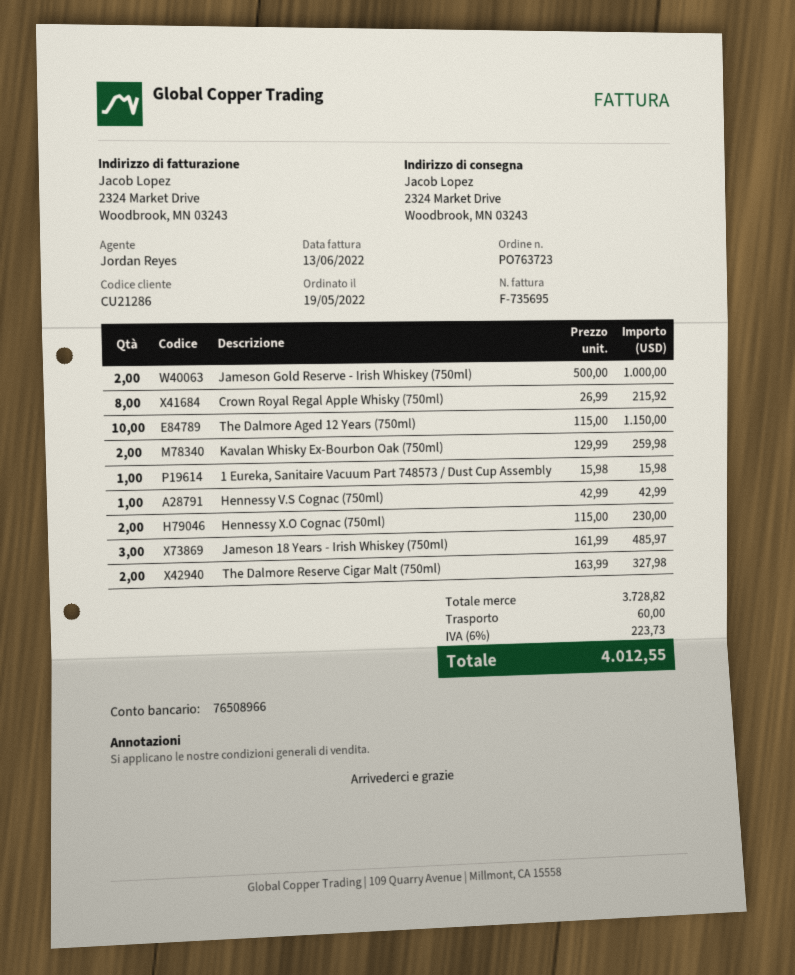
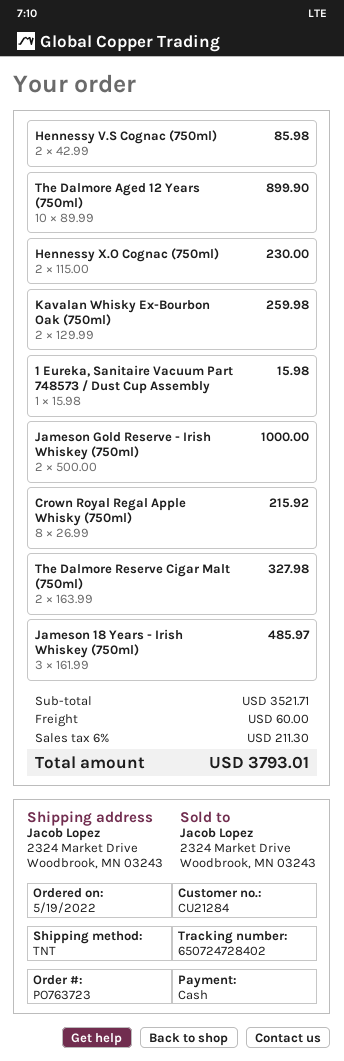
customer number: CU21286 -> CU21284
The Dalmore Aged 12 Years (750ml): 10 x 115.00 = 1150.00 -> 10 x 89.99 = 899.90
Hennessy V.S Cognac (750ml): 1 x 42.99 = 42.99 -> 2 x 42.99 = 85.98
subtotal: 3728.82 -> 3521.71
tax: 6% = 223.73 -> 6% = 211.30
total: 4012.55 -> 3793.01

